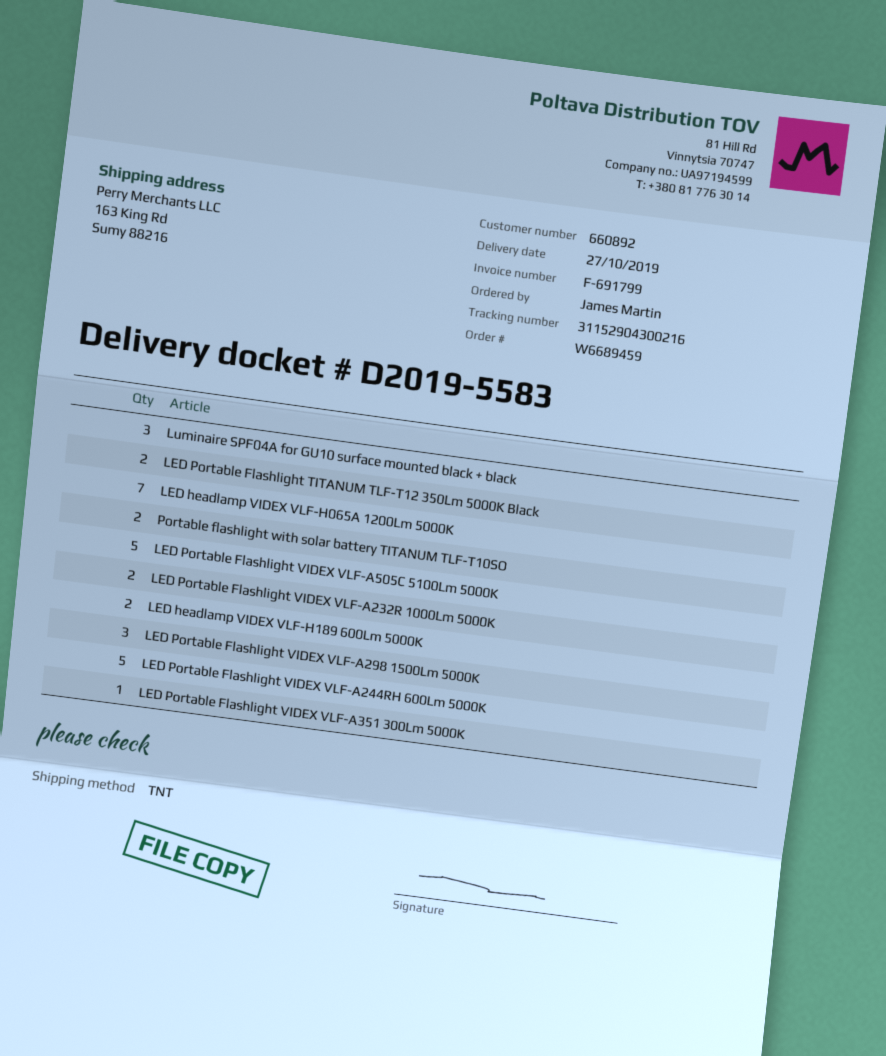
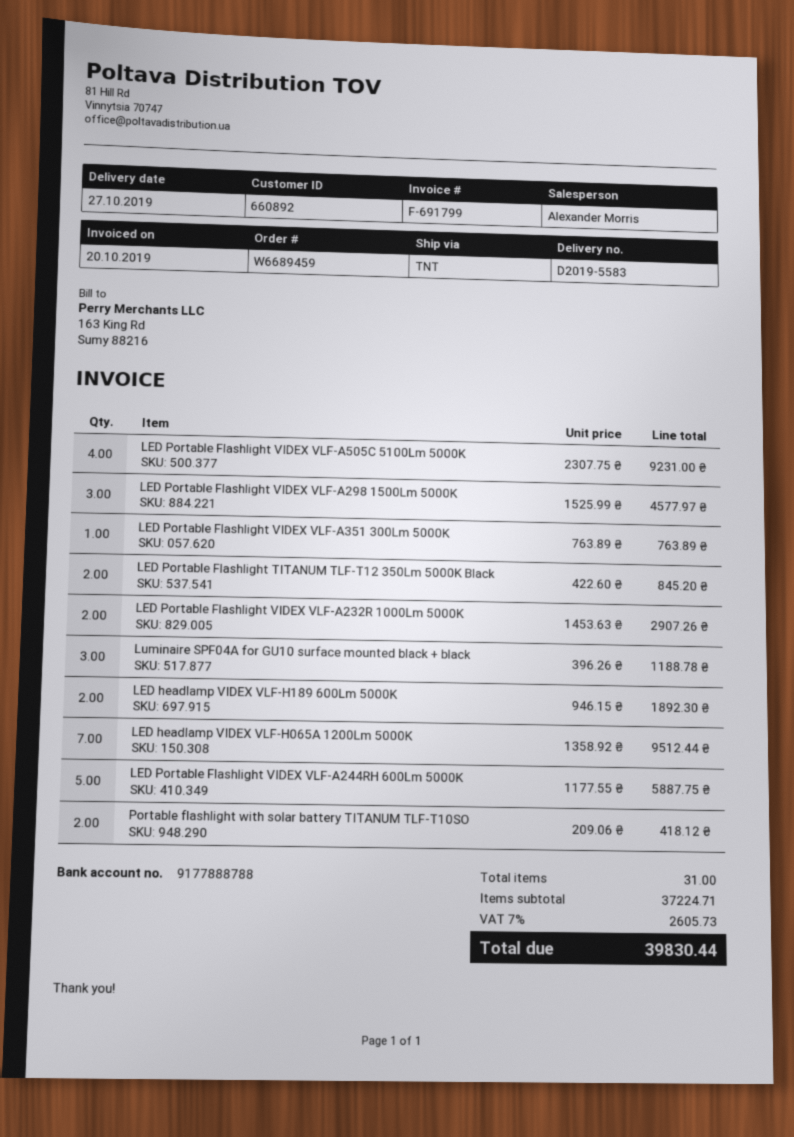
LED Portable Flashlight VIDEX VLF-A505C 5100Lm 5000K: 5 -> 4

